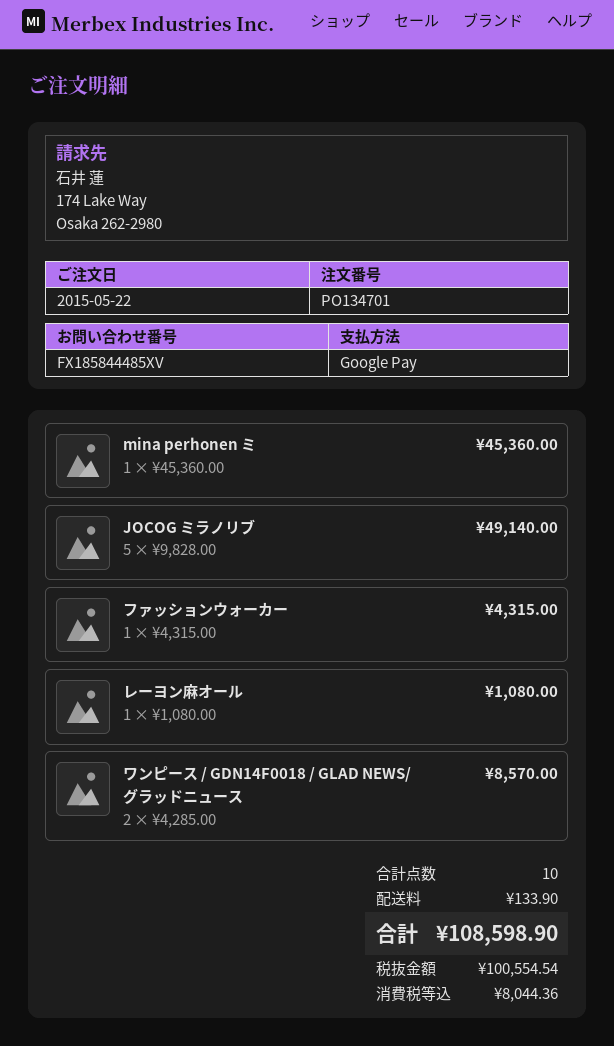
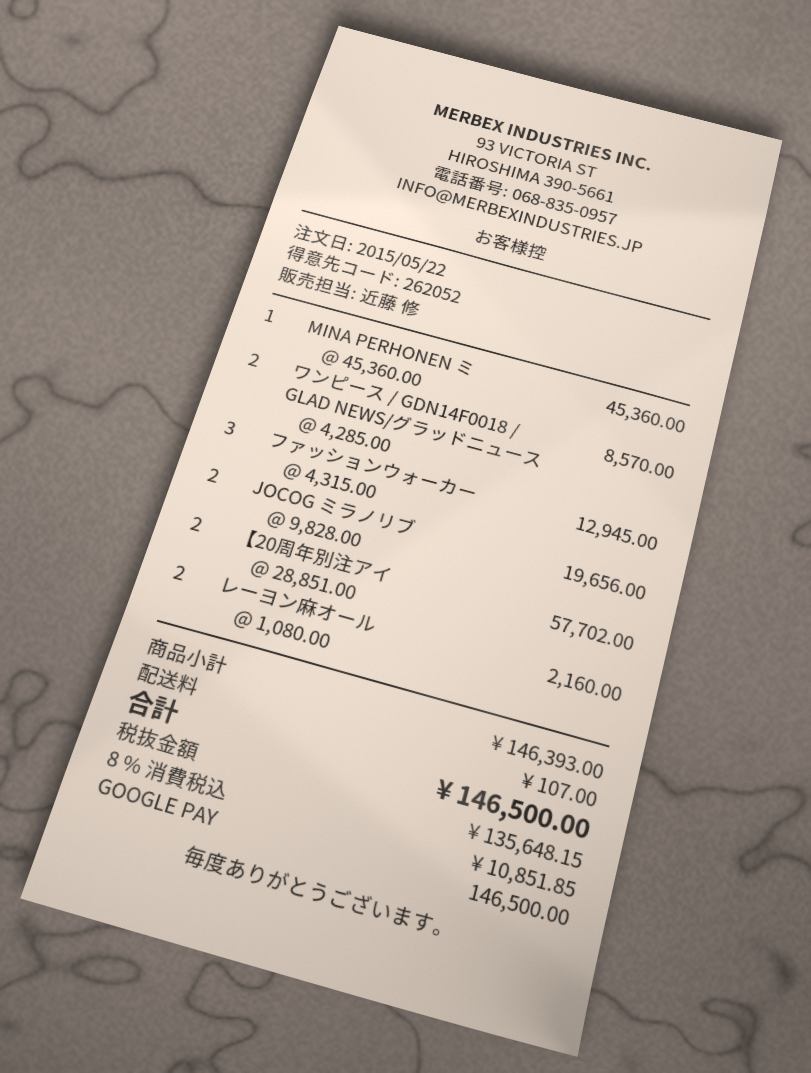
JOCOG ミラノリブ: 5 x 9828.00 = 49140.00 -> 2 x 9828.00 = 19656.00
ファッションウォーカー: 1 x 4315.00 = 4315.00 -> 3 x 4315.00 = 12945.00
レーヨン麻オール: 1 x 1080.00 = 1080.00 -> 2 x 1080.00 = 2160.00
【20周年別注アイ: none -> 2 x 28851.00 = 57702.00
shipping: 133.90 -> 107.00
net: 100554.54 -> 135648.15
tax: 8044.36 -> 10851.85
total: 108598.90 -> 146500.00

